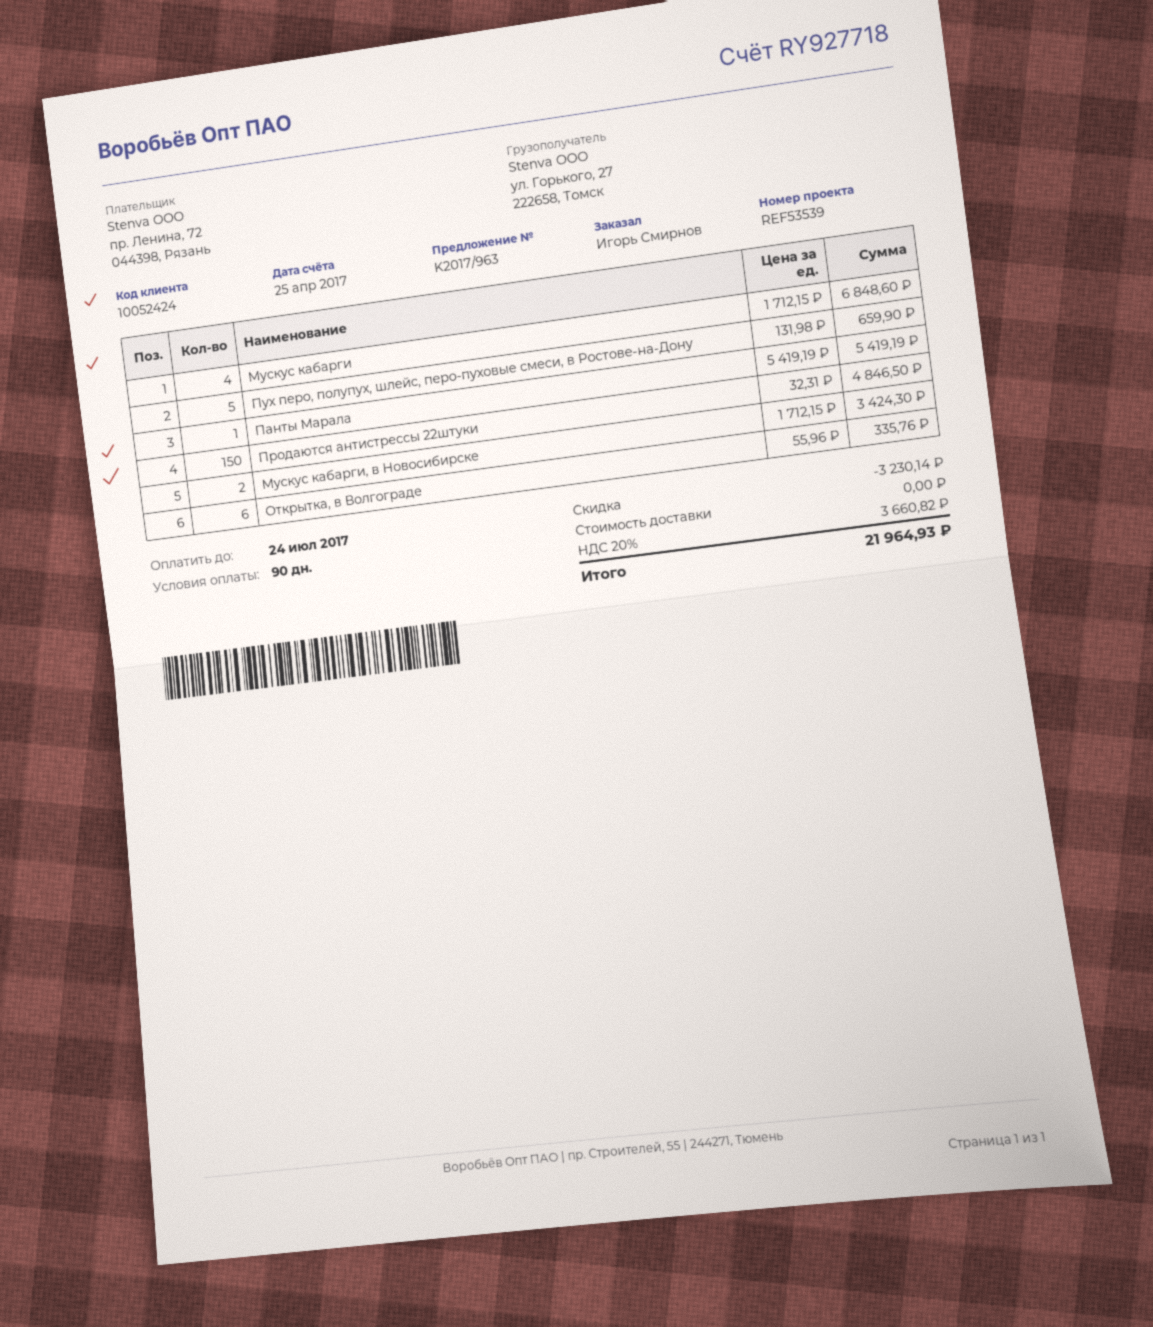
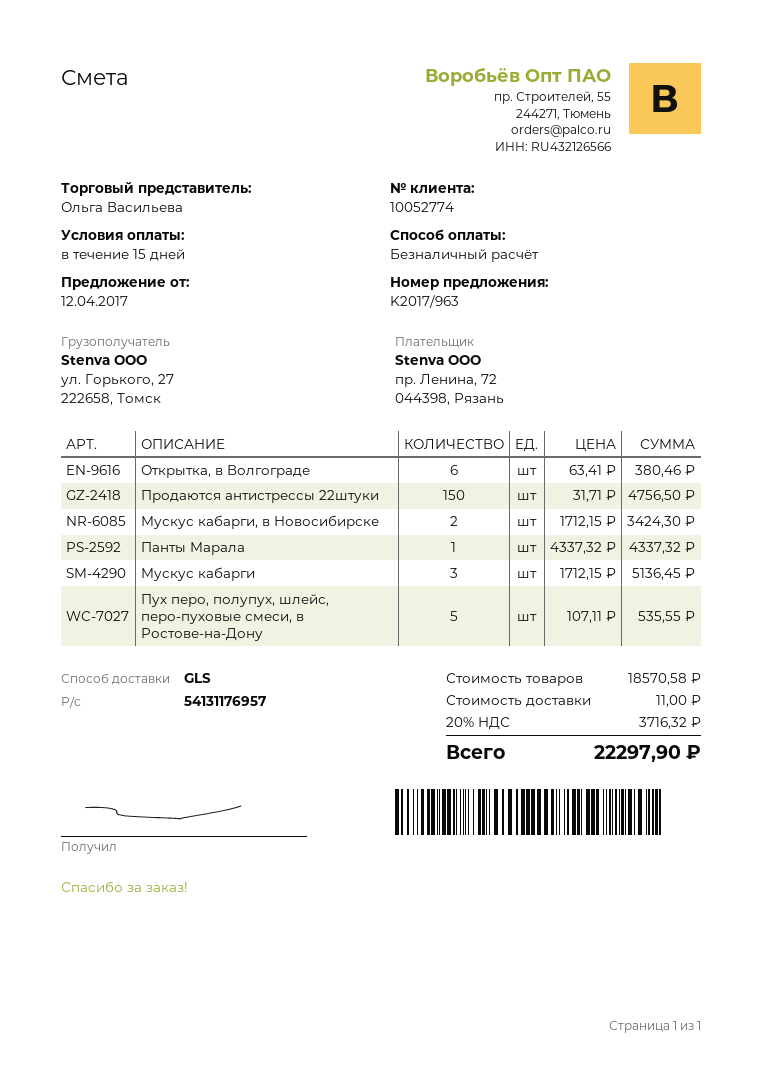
payment terms: 90 days -> 15 days
customer number: 10052424 -> 10052774
Мускус кабарги: 4 x 1712.15 = 6848.60 -> 3 x 1712.15 = 5136.45
Пух перо, полупух, шлейс, перо-пуховые смеси, в Ростове-на-Дону: 5 x 131.98 = 659.90 -> 5 x 107.11 = 535.55
Панты Марала: 1 x 5419.19 = 5419.19 -> 1 x 4337.32 = 4337.32
Продаются антистрессы 22штуки: 150 x 32.31 = 4846.50 -> 150 x 31.71 = 4756.50
Открытка, в Волгограде: 6 x 55.96 = 335.76 -> 6 x 63.41 = 380.46
discount: 3230.14 -> none
shipping: 0.00 -> 11.00
tax: 20% = 3660.82 -> 20% = 3716.32
total: 21964.93 -> 22297.90

